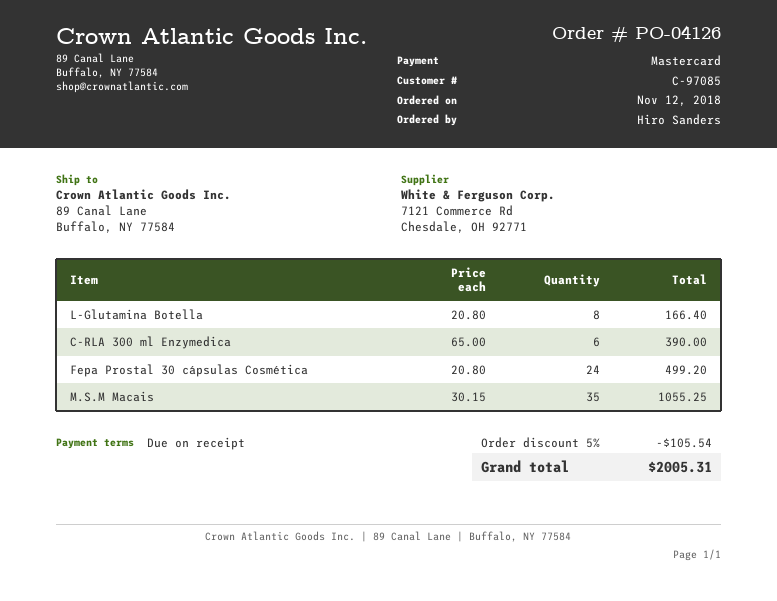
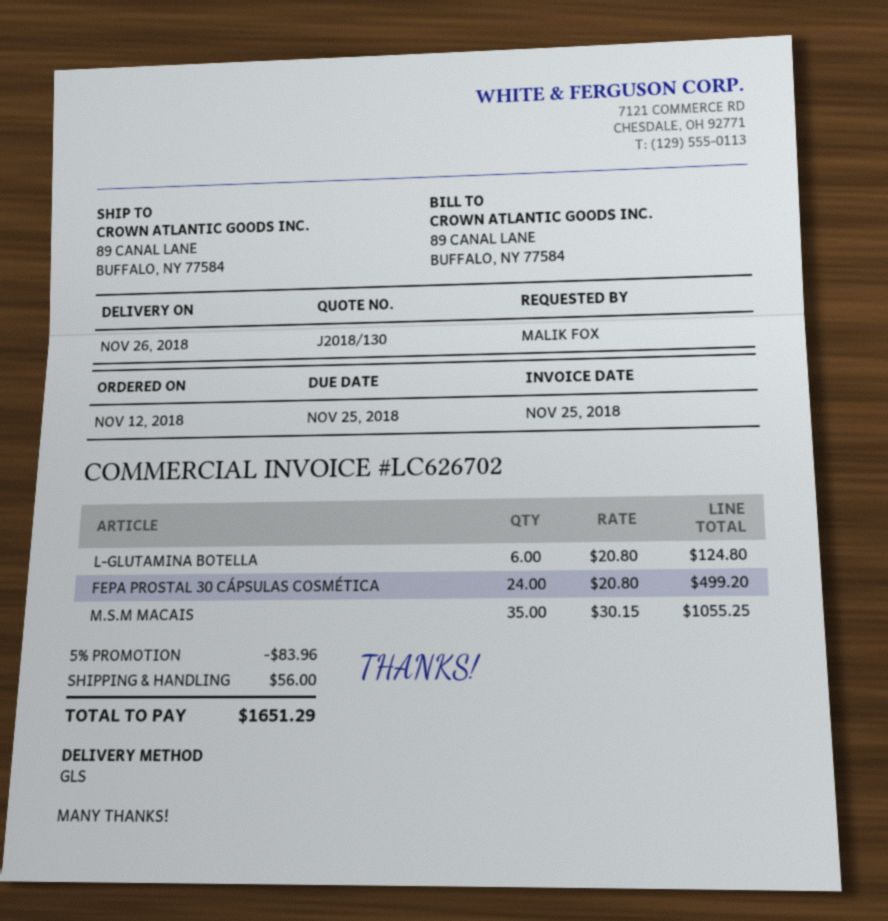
ordered by: Hiro Sanders -> MALIK FOX
L-Glutamina Botella: 8 x 20.80 = 166.40 -> 6 x 20.80 = 124.80
C-RLA 300 ml Enzymedica: 6 x 65.00 = 390.00 -> none
discount: 5% = 105.54 -> 5% = 83.96
shipping: none -> 56.00
total: 2005.31 -> 1651.29

